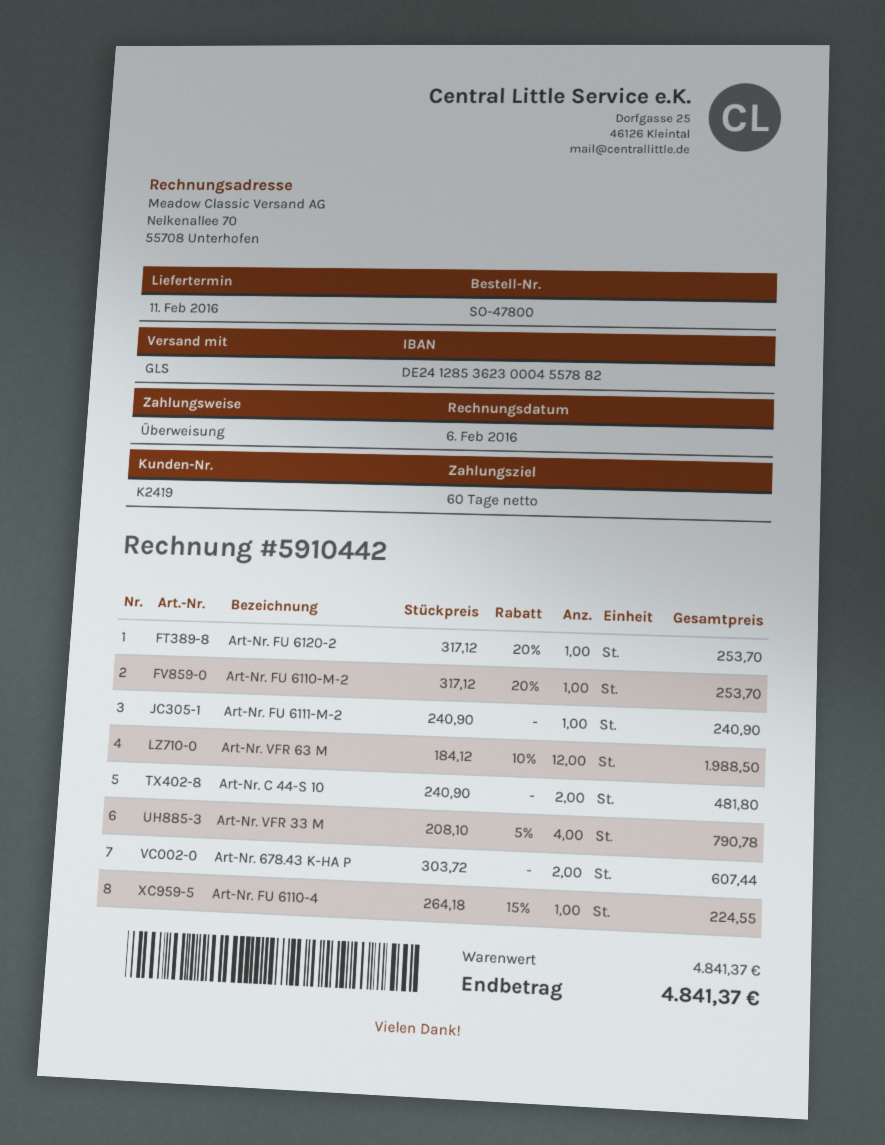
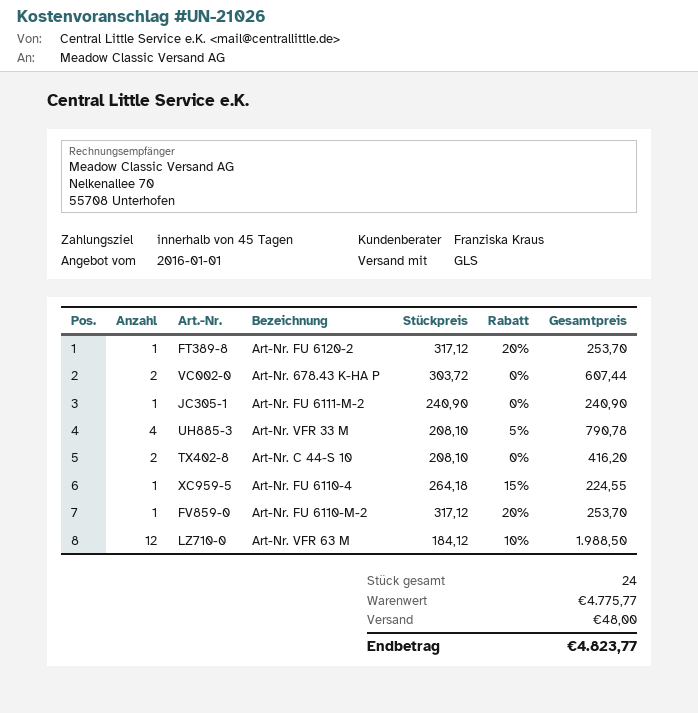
payment terms: 60 days -> 45 days
Art-Nr. C 44-S 10: 2 x 240.90 = 481.80 -> 2 x 208.10 = 416.20
subtotal: 4841.37 -> 4775.77
shipping: none -> 48.00
total: 4841.37 -> 4823.77

